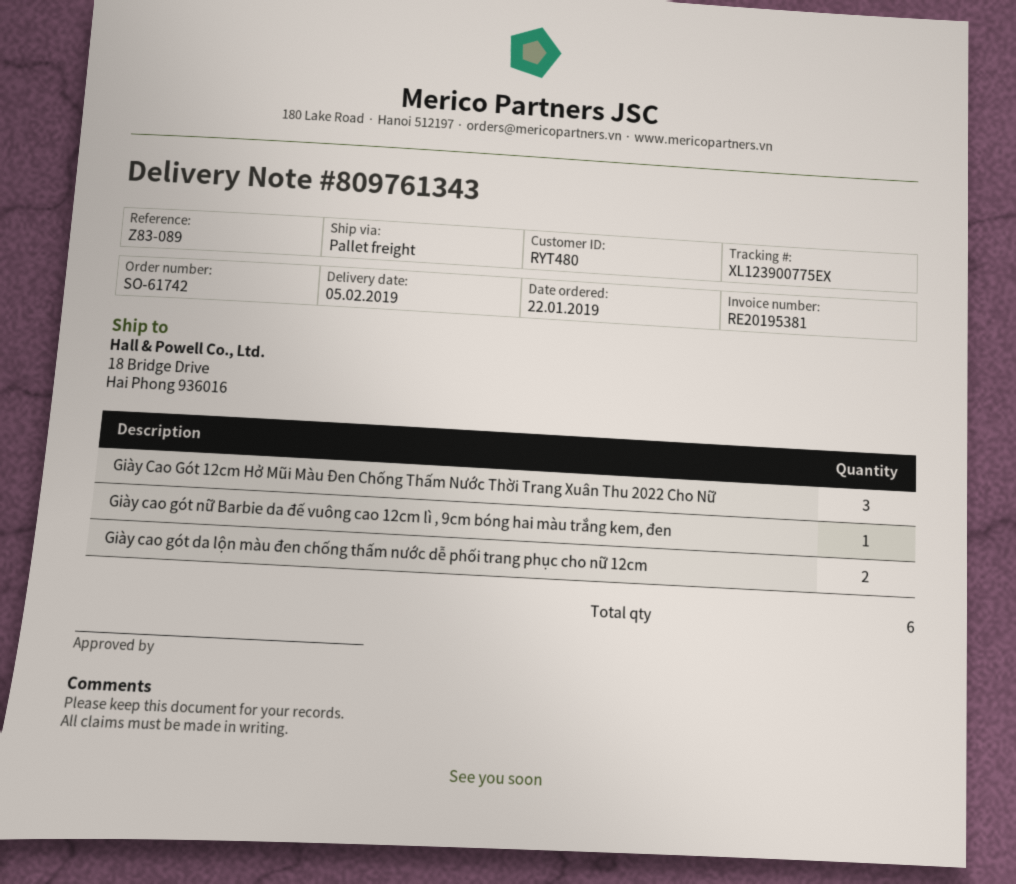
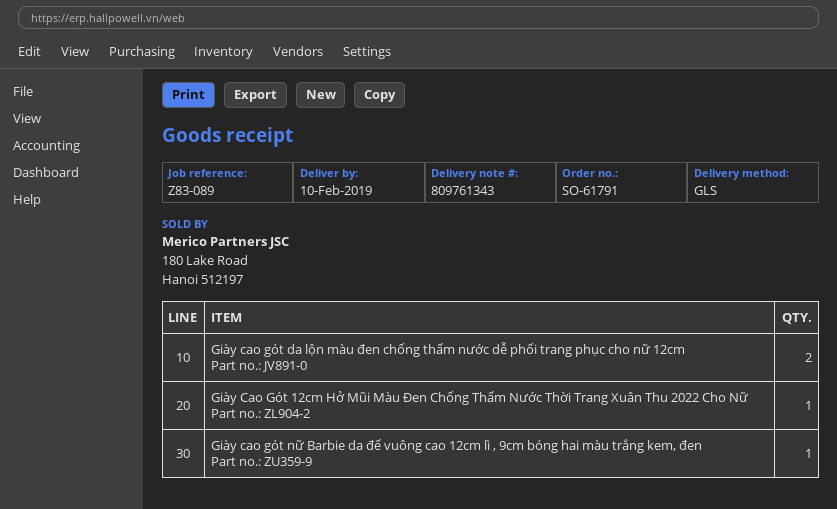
order number: SO-61742 -> SO-61791
delivery date: 2019-02-05 -> 2019-02-10
shipping method: pallet freight -> GLS
Giày Cao Gót 12cm Hở Mũi Màu Đen Chống Thấm Nước Thời Trang Xuân Thu 2022 Cho Nữ: 3 -> 1

